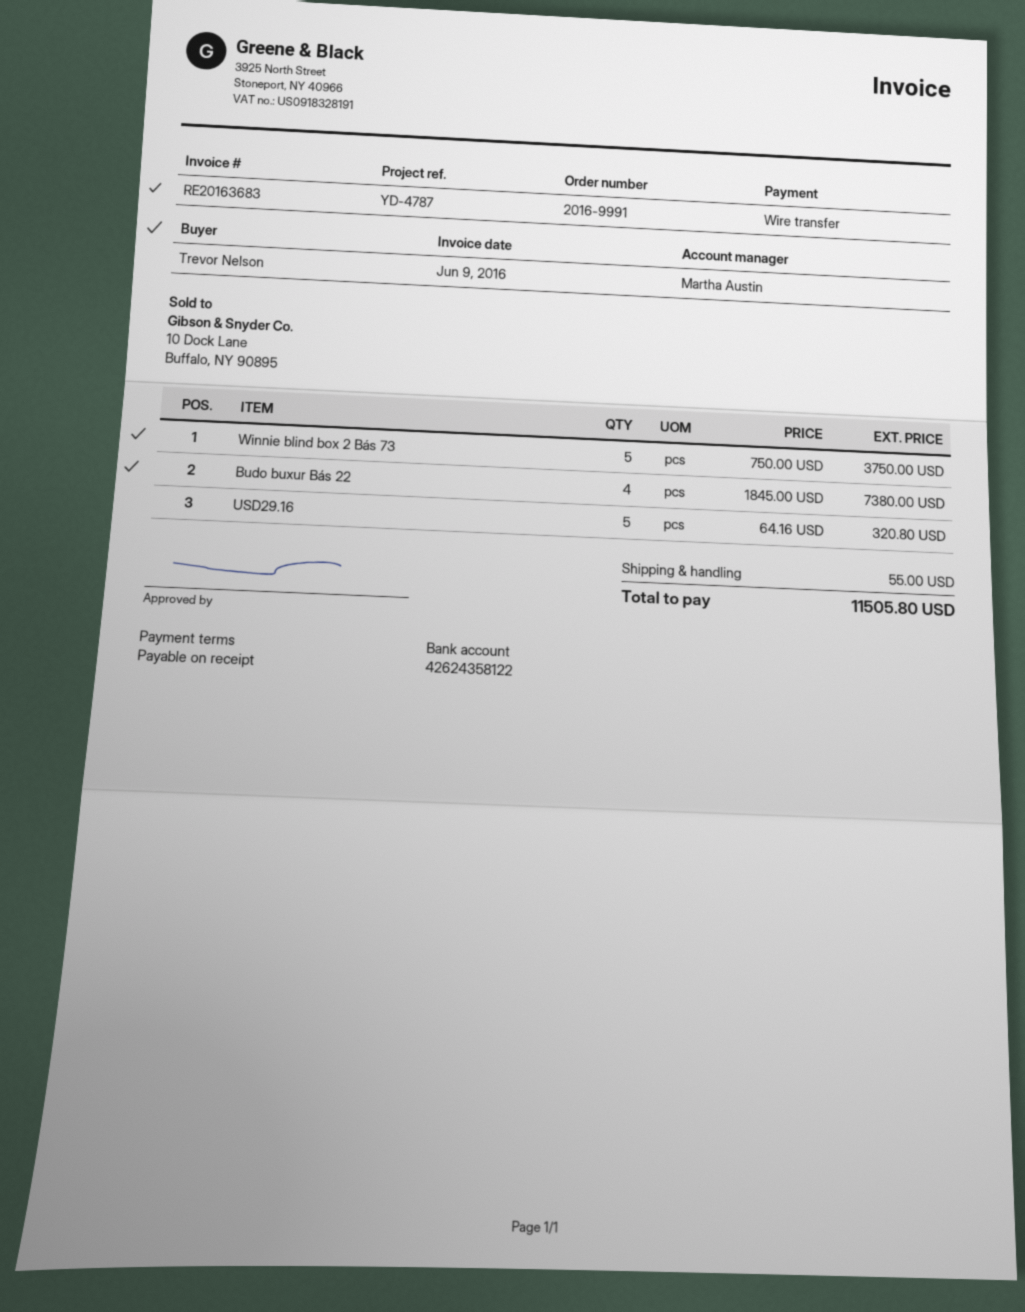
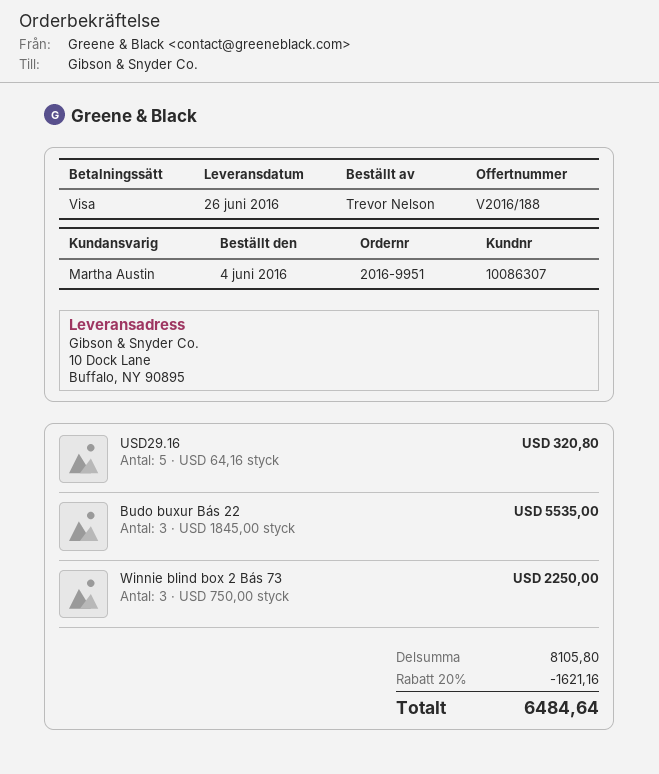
order number: 2016-9991 -> 2016-9951
payment method: bank transfer -> Visa
Winnie blind box 2 Bás 73: 5 x 750.00 = 3750.00 -> 3 x 750.00 = 2250.00
Budo buxur Bás 22: 4 x 1845.00 = 7380.00 -> 3 x 1845.00 = 5535.00
discount: none -> 20% = 1621.16
shipping: 55.00 -> none
total: 11505.80 -> 6484.64

